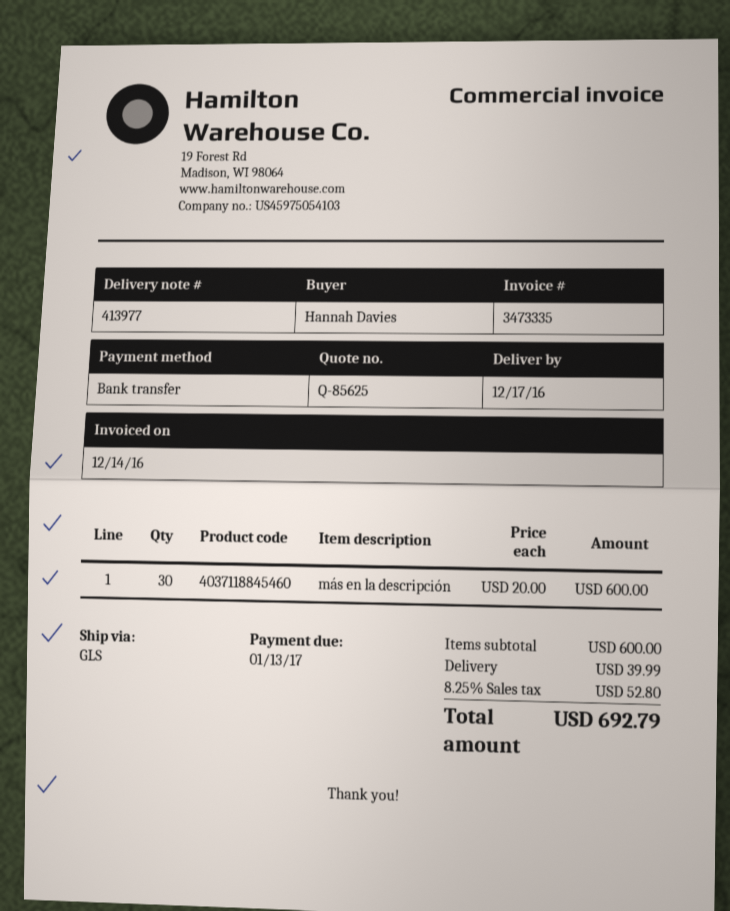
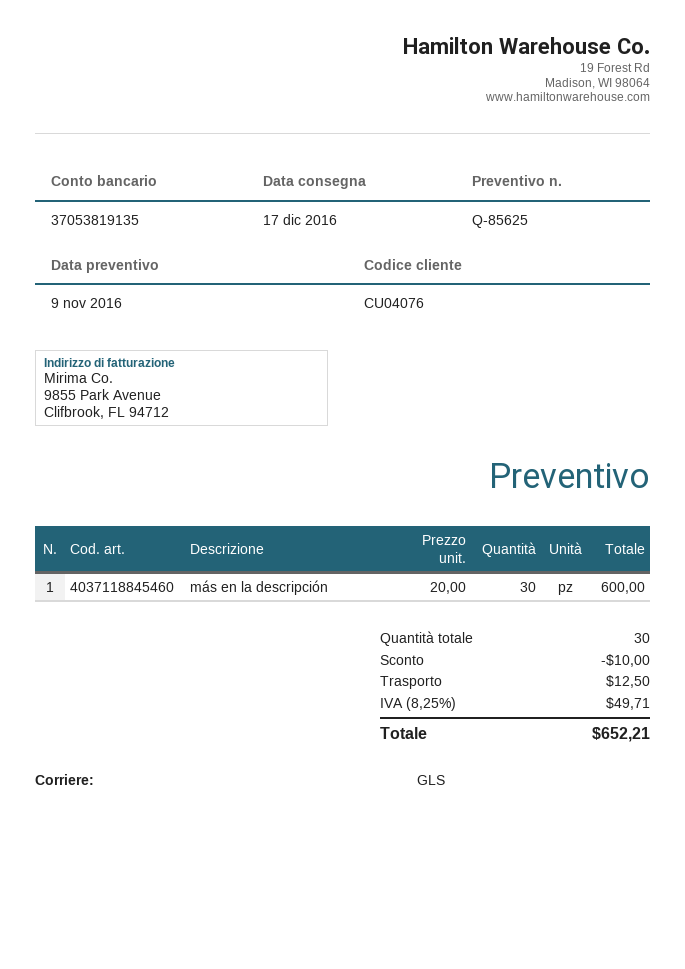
discount: none -> 10.00
shipping: 39.99 -> 12.50
tax: 8.25% = 52.80 -> 8.25% = 49.71
total: 692.79 -> 652.21

